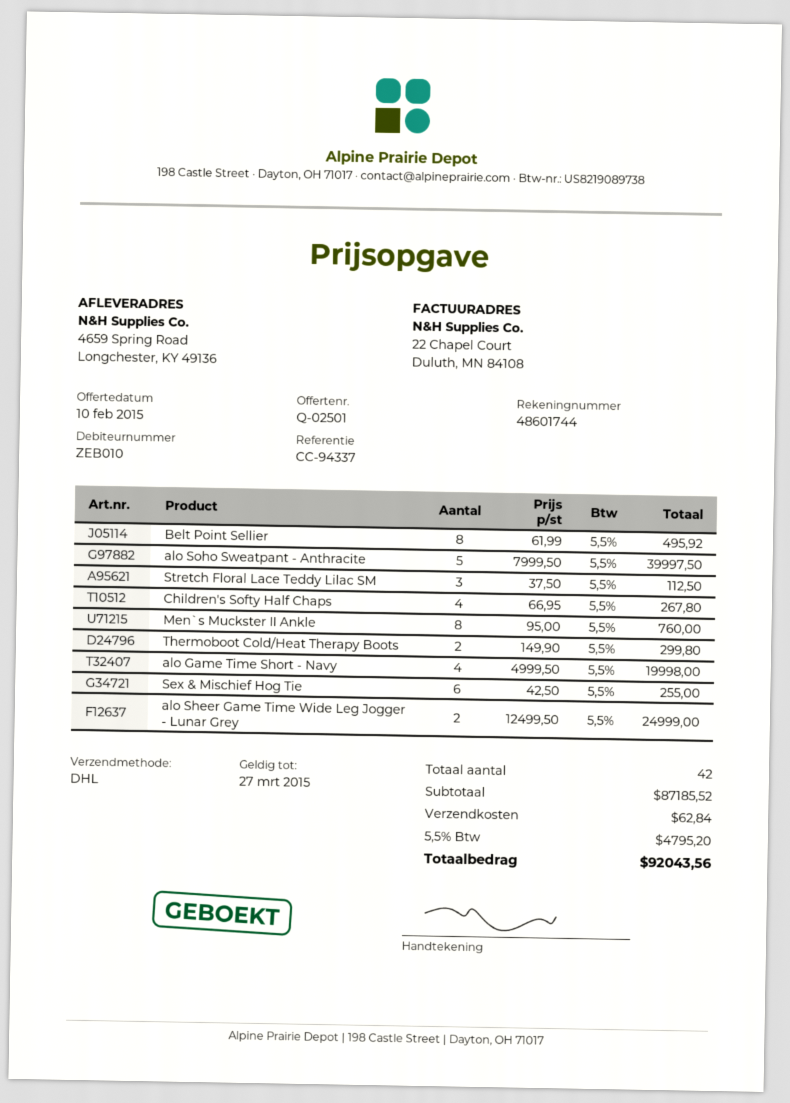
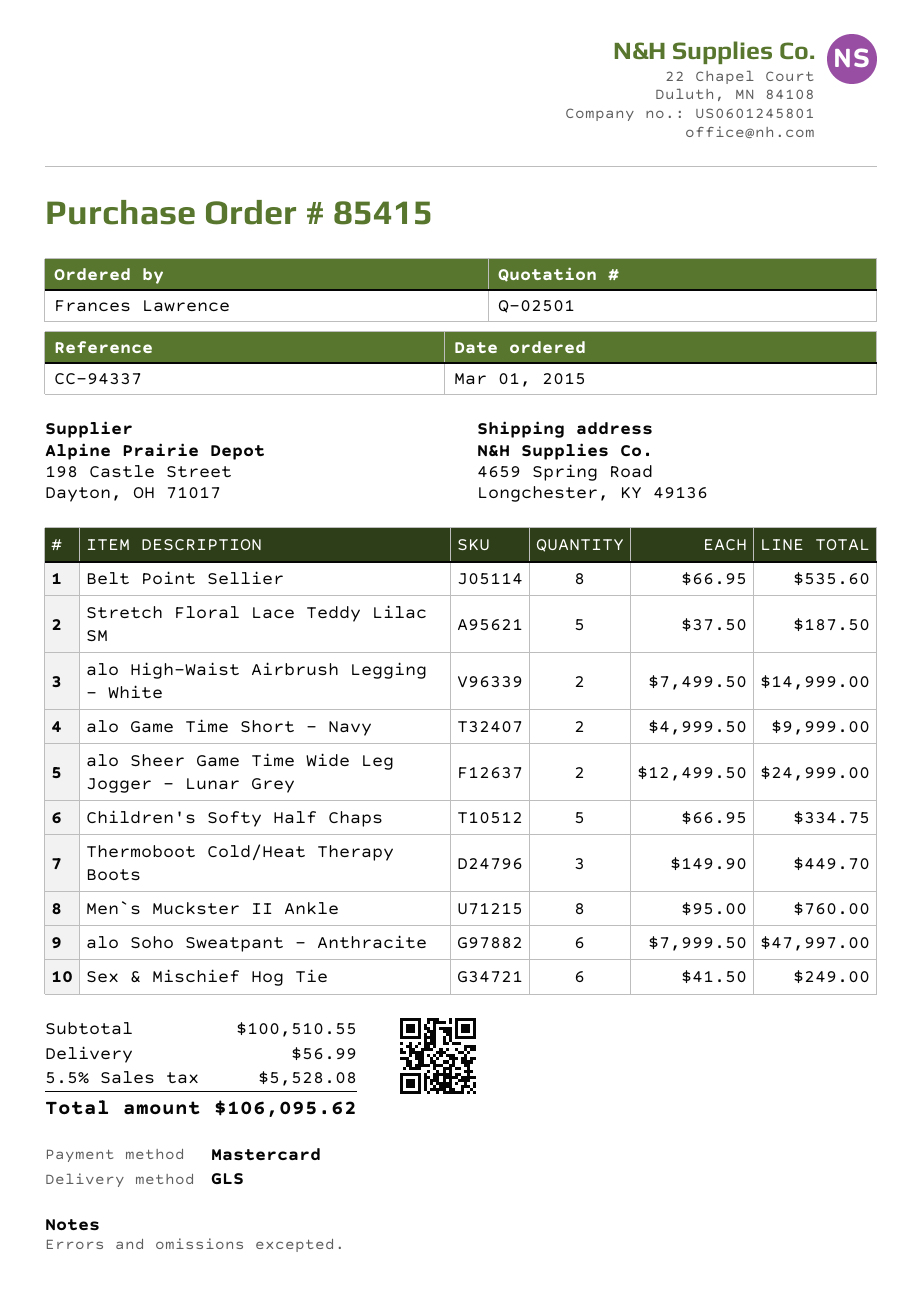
shipping method: DHL -> GLS
Belt Point Sellier: 8 x 61.99 = 495.92 -> 8 x 66.95 = 535.60
alo Soho Sweatpant - Anthracite: 5 x 7999.50 = 39997.50 -> 6 x 7999.50 = 47997.00
Stretch Floral Lace Teddy Lilac SM: 3 x 37.50 = 112.50 -> 5 x 37.50 = 187.50
Children's Softy Half Chaps: 4 x 66.95 = 267.80 -> 5 x 66.95 = 334.75
Thermoboot Cold/Heat Therapy Boots: 2 x 149.90 = 299.80 -> 3 x 149.90 = 449.70
alo Game Time Short - Navy: 4 x 4999.50 = 19998.00 -> 2 x 4999.50 = 9999.00
Sex & Mischief Hog Tie: 6 x 42.50 = 255.00 -> 6 x 41.50 = 249.00
alo High-Waist Airbrush Legging - White: none -> 2 x 7499.50 = 14999.00
subtotal: 87185.52 -> 100510.55
shipping: 62.84 -> 56.99
tax: 5.5% = 4795.20 -> 5.5% = 5528.08
total: 92043.56 -> 106095.62

